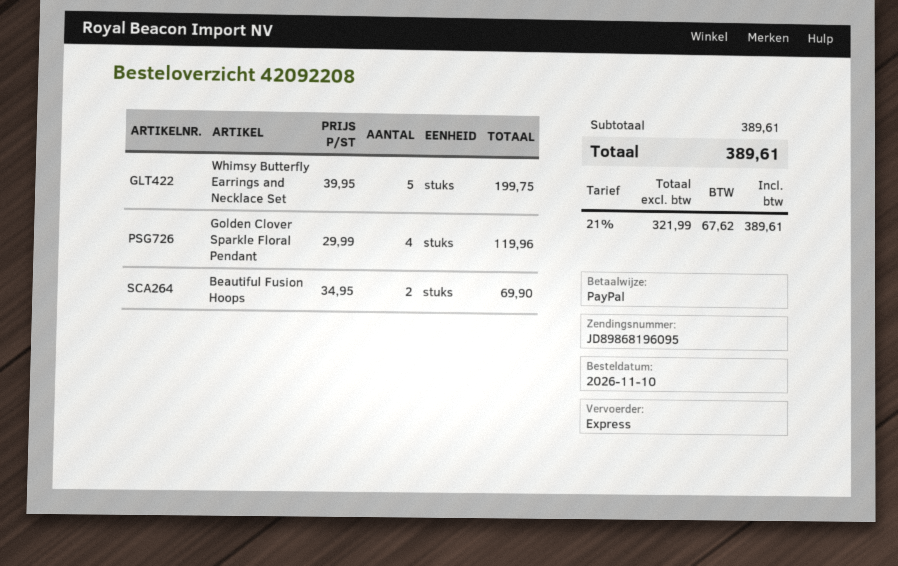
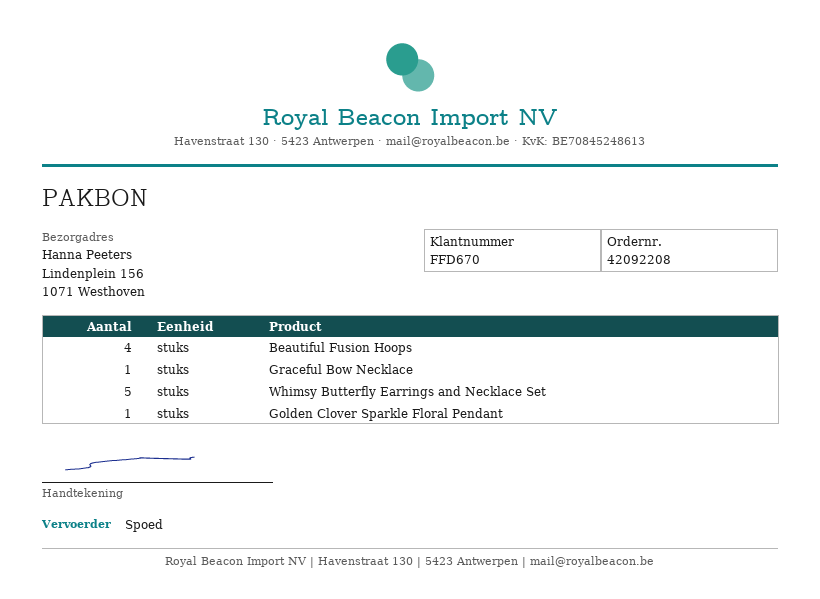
Golden Clover Sparkle Floral Pendant: 4 -> 1
Beautiful Fusion Hoops: 2 -> 4
Graceful Bow Necklace: none -> 1

